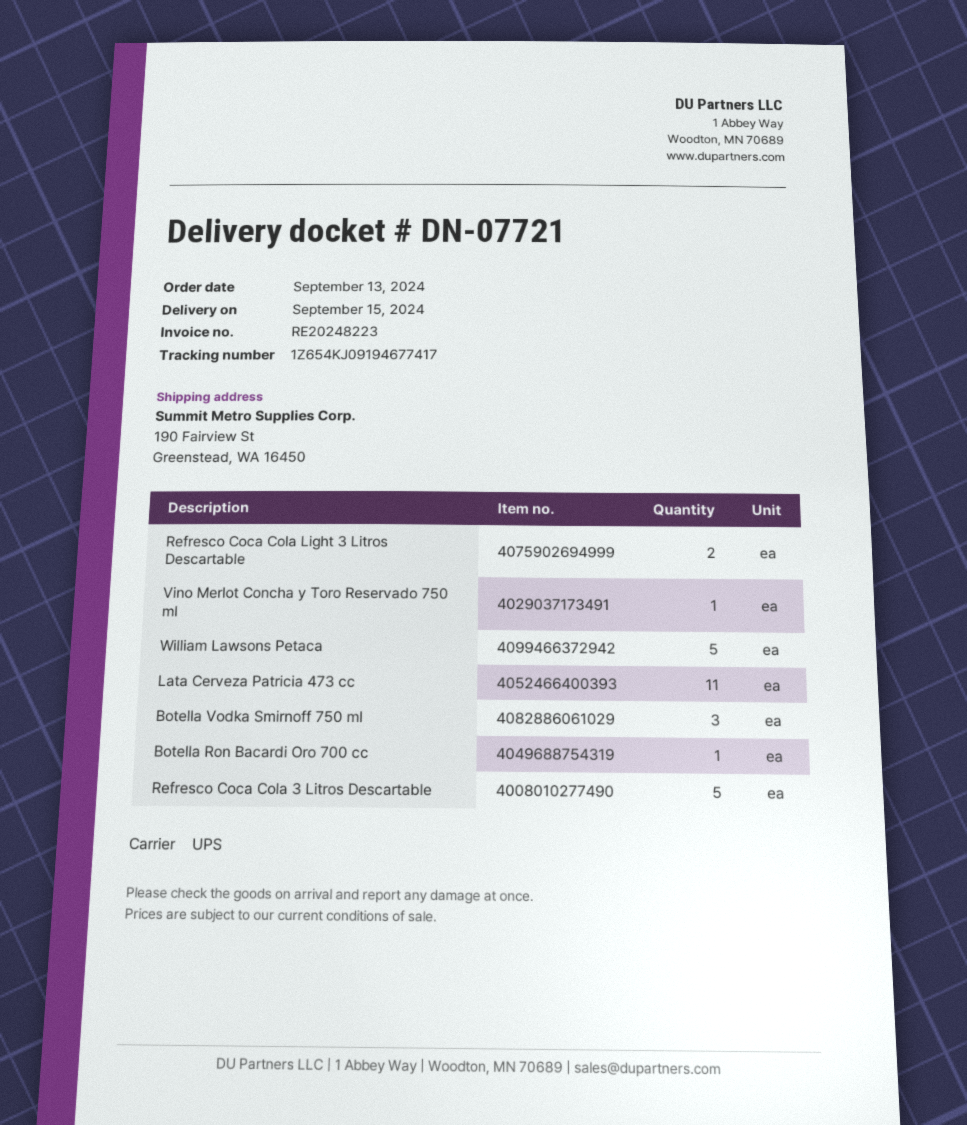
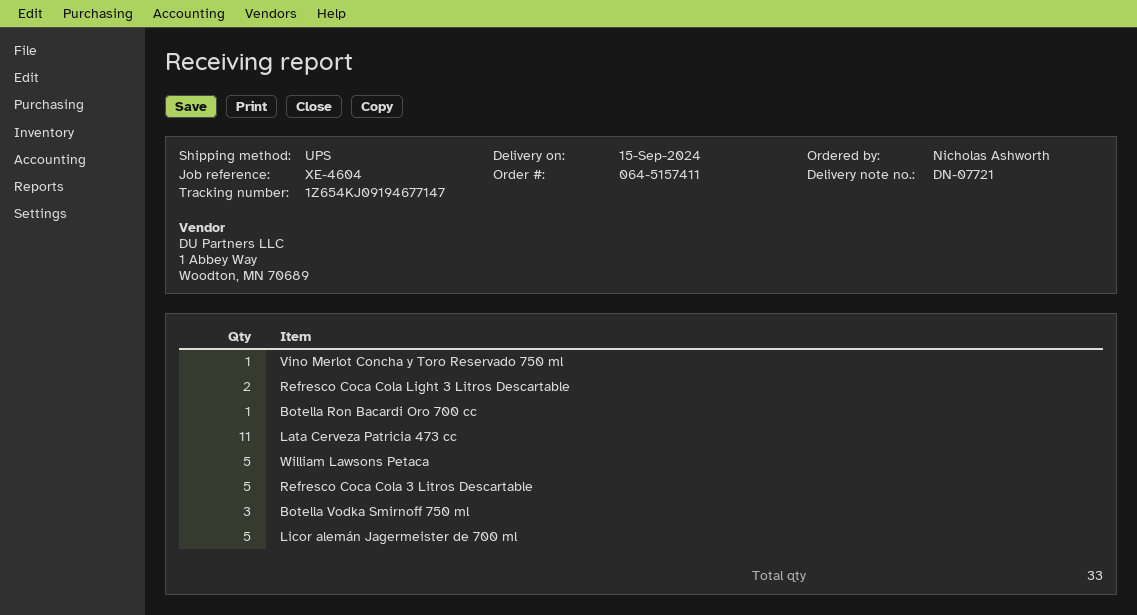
tracking number: 1Z654KJ09194677417 -> 1Z654KJ09194677147
Licor alemán Jagermeister de 700 ml: none -> 5

